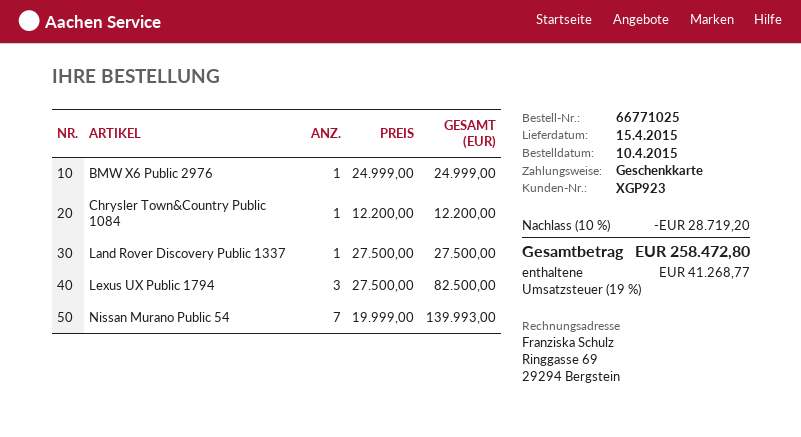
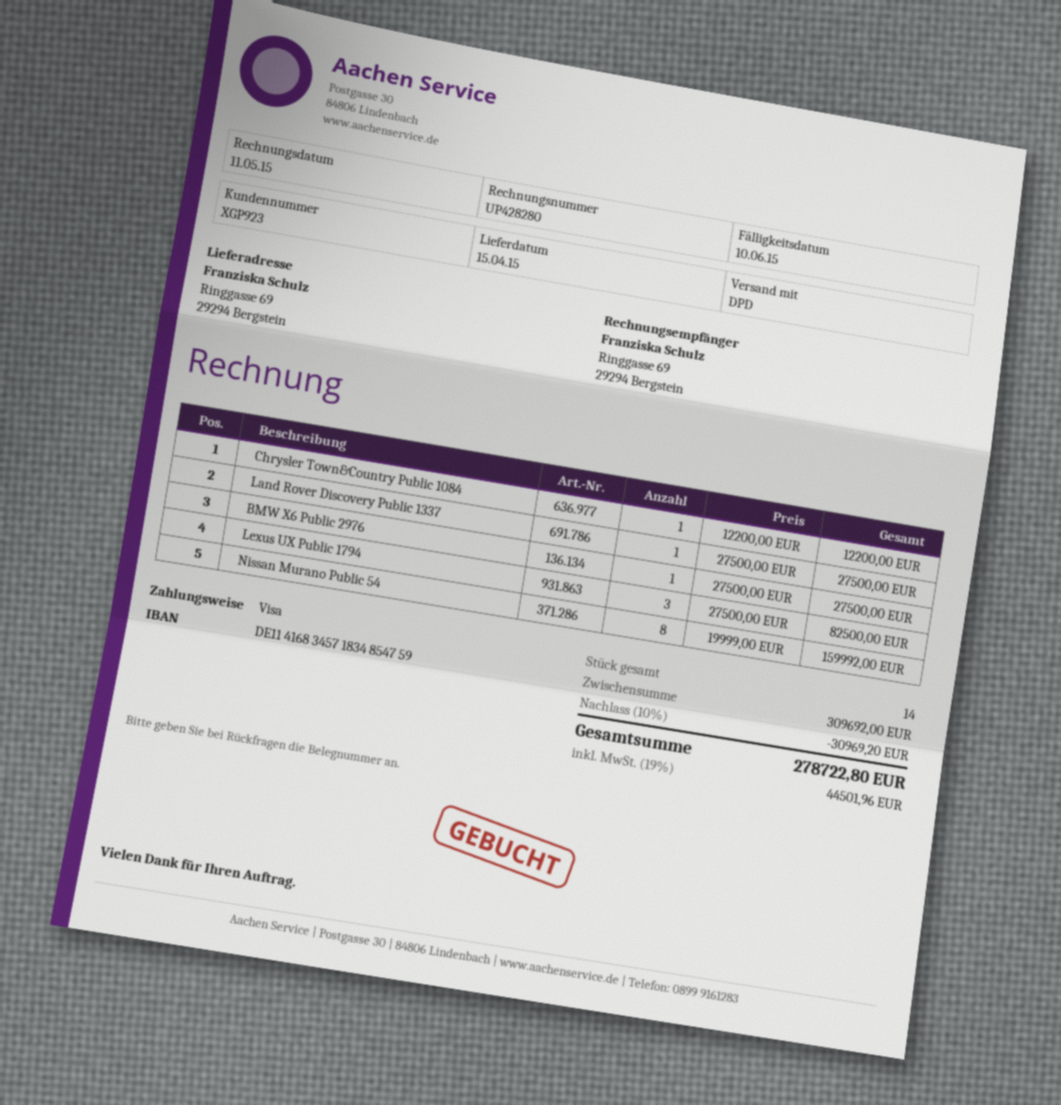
payment method: gift card -> Visa
BMW X6 Public 2976: 1 x 24999.00 = 24999.00 -> 1 x 27500.00 = 27500.00
Nissan Murano Public 54: 7 x 19999.00 = 139993.00 -> 8 x 19999.00 = 159992.00
discount: 10% = 28719.20 -> 10% = 30969.20
tax: 19% = 41268.77 -> 19% = 44501.96
total: 258472.80 -> 278722.80

